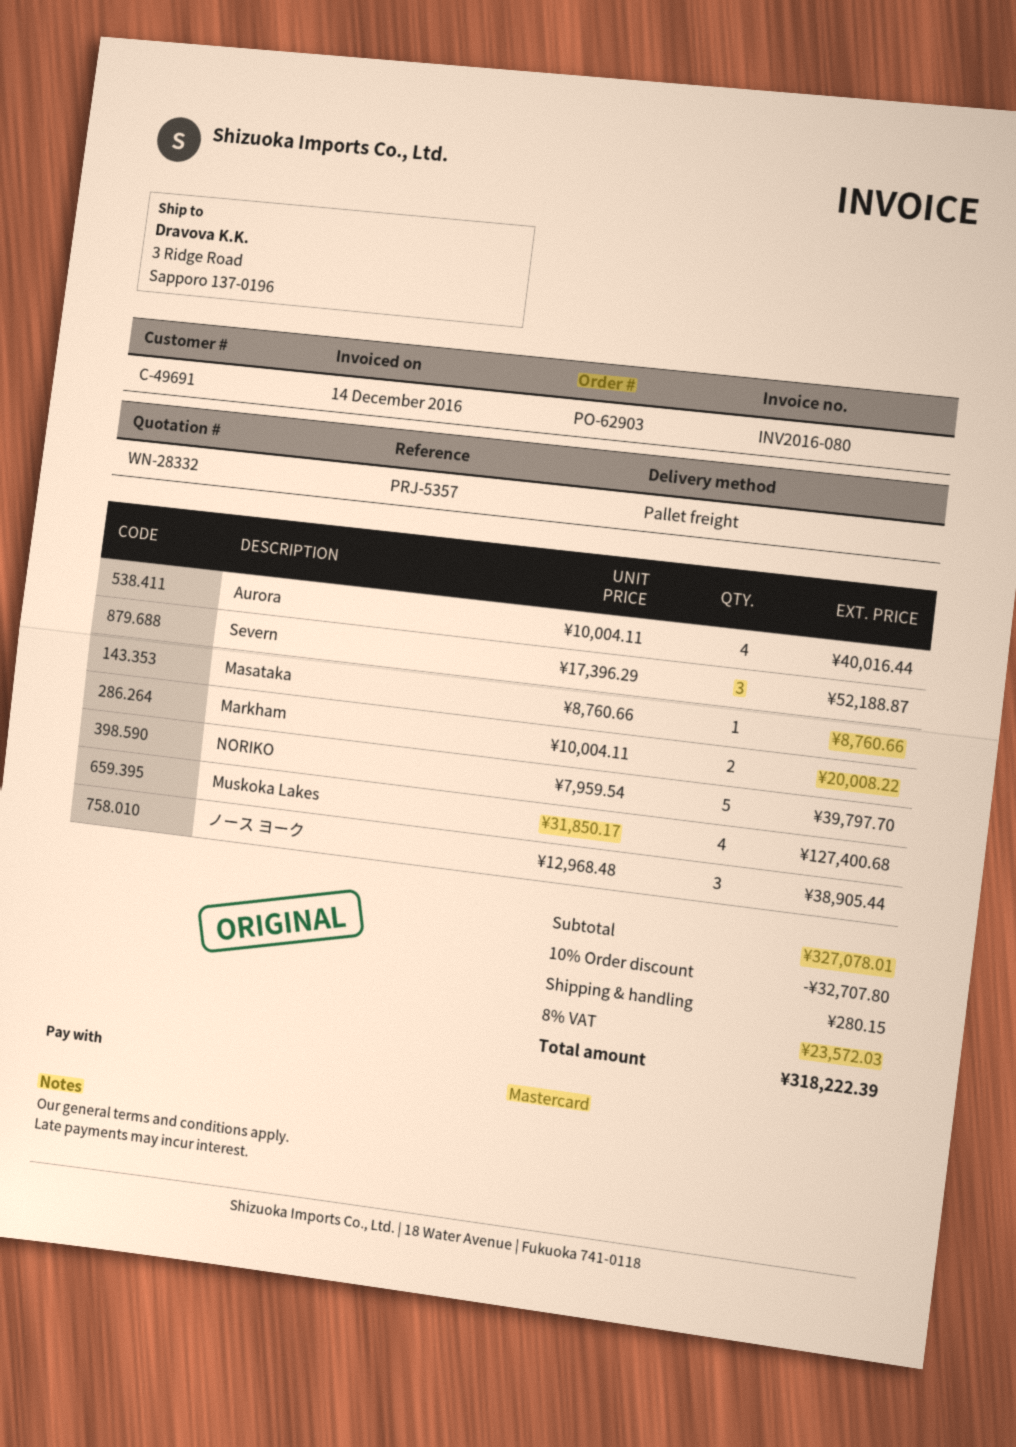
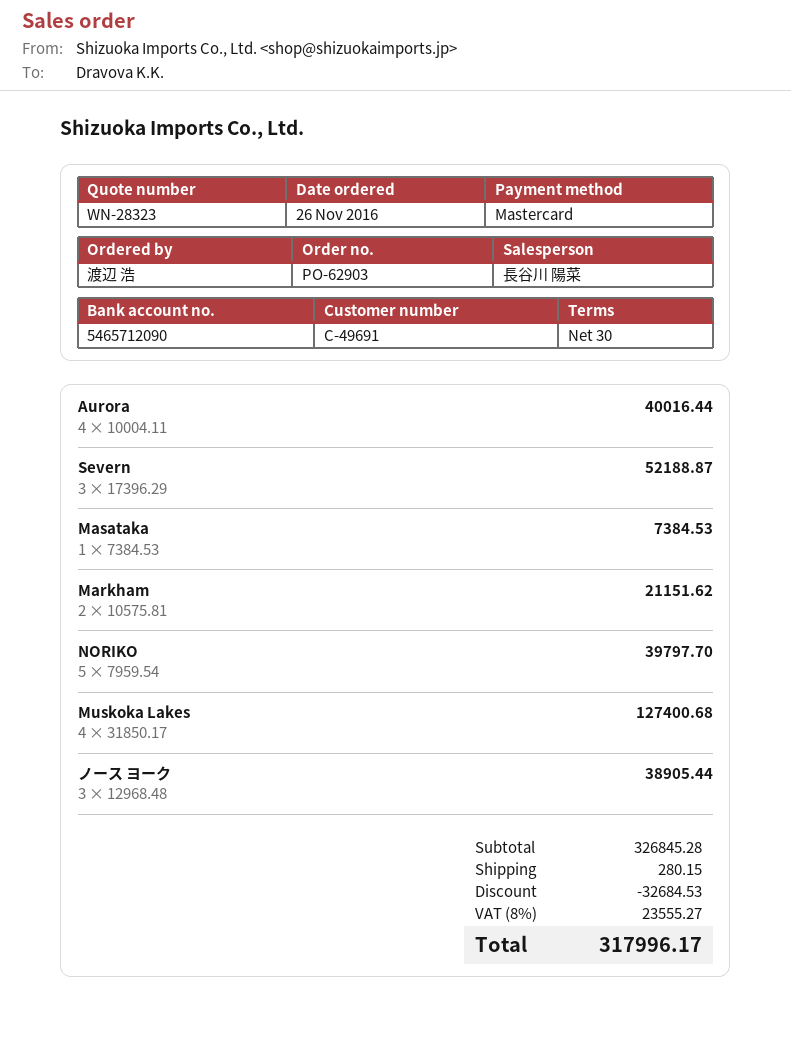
quote number: WN-28332 -> WN-28323
Masataka: 1 x 8760.66 = 8760.66 -> 1 x 7384.53 = 7384.53
Markham: 2 x 10004.11 = 20008.22 -> 2 x 10575.81 = 21151.62
subtotal: 327078.01 -> 326845.28
discount: 32707.80 -> 32684.53
tax: 8% = 23572.03 -> 8% = 23555.27
total: 318222.39 -> 317996.17

